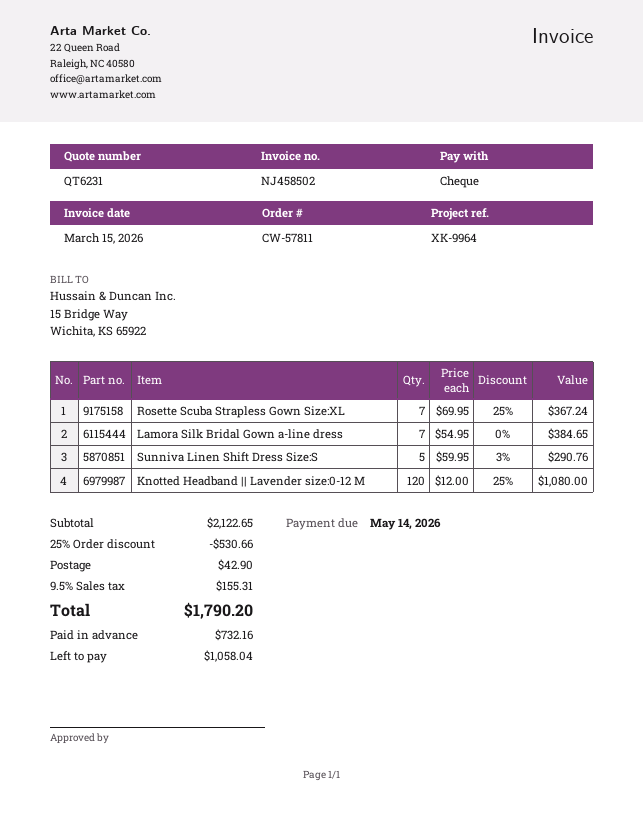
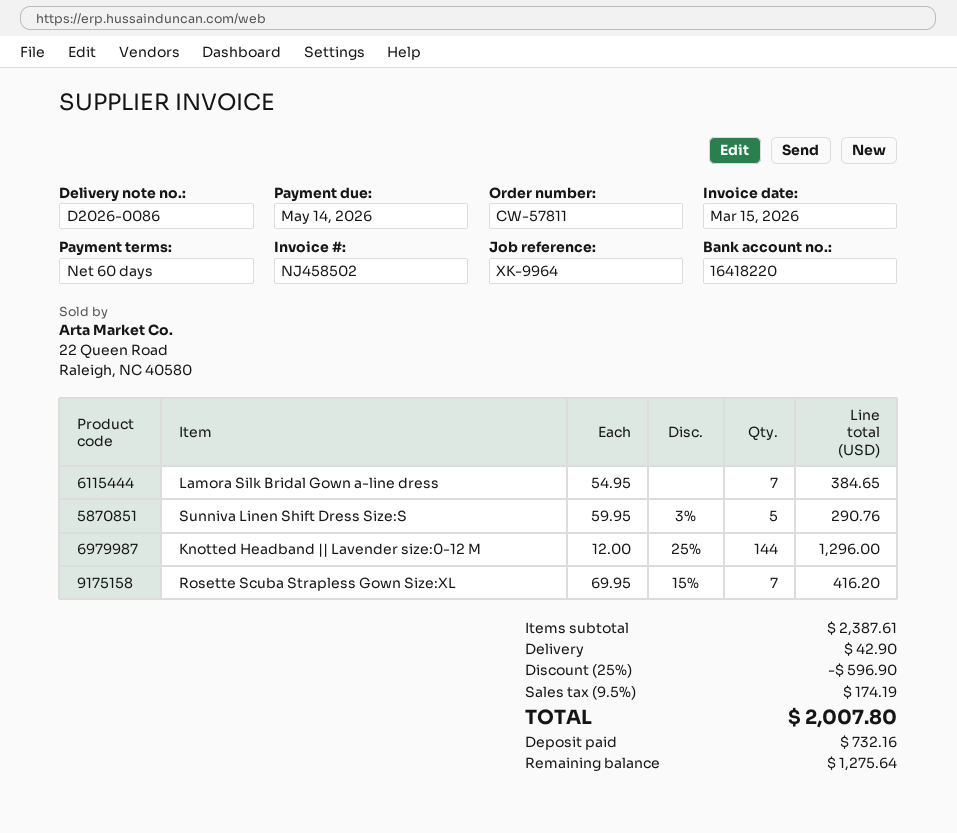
Rosette Scuba Strapless Gown Size:XL: 7 x 69.95 - 25% = 367.24 -> 7 x 69.95 - 15% = 416.20
Knotted Headband || Lavender size:0-12 M: 120 x 12.00 - 25% = 1080.00 -> 144 x 12.00 - 25% = 1296.00
subtotal: 2122.65 -> 2387.61
discount: 25% = 530.66 -> 25% = 596.90
tax: 9.5% = 155.31 -> 9.5% = 174.19
total: 1790.20 -> 2007.80
balance: 1058.04 -> 1275.64

